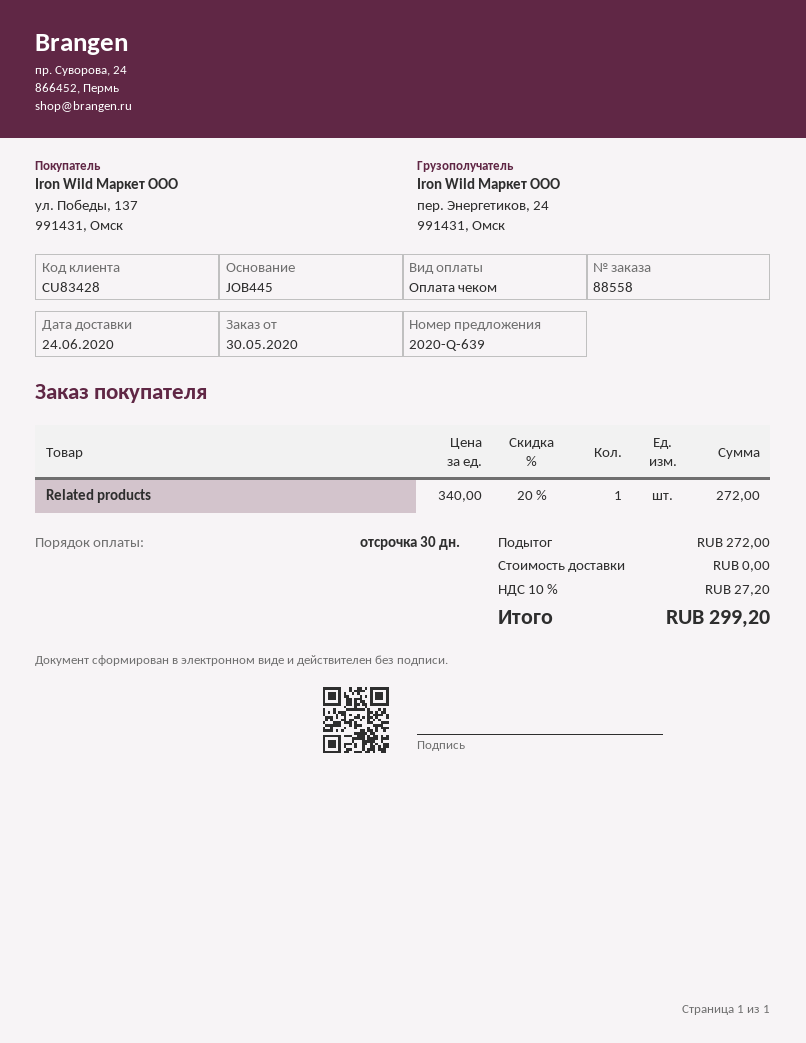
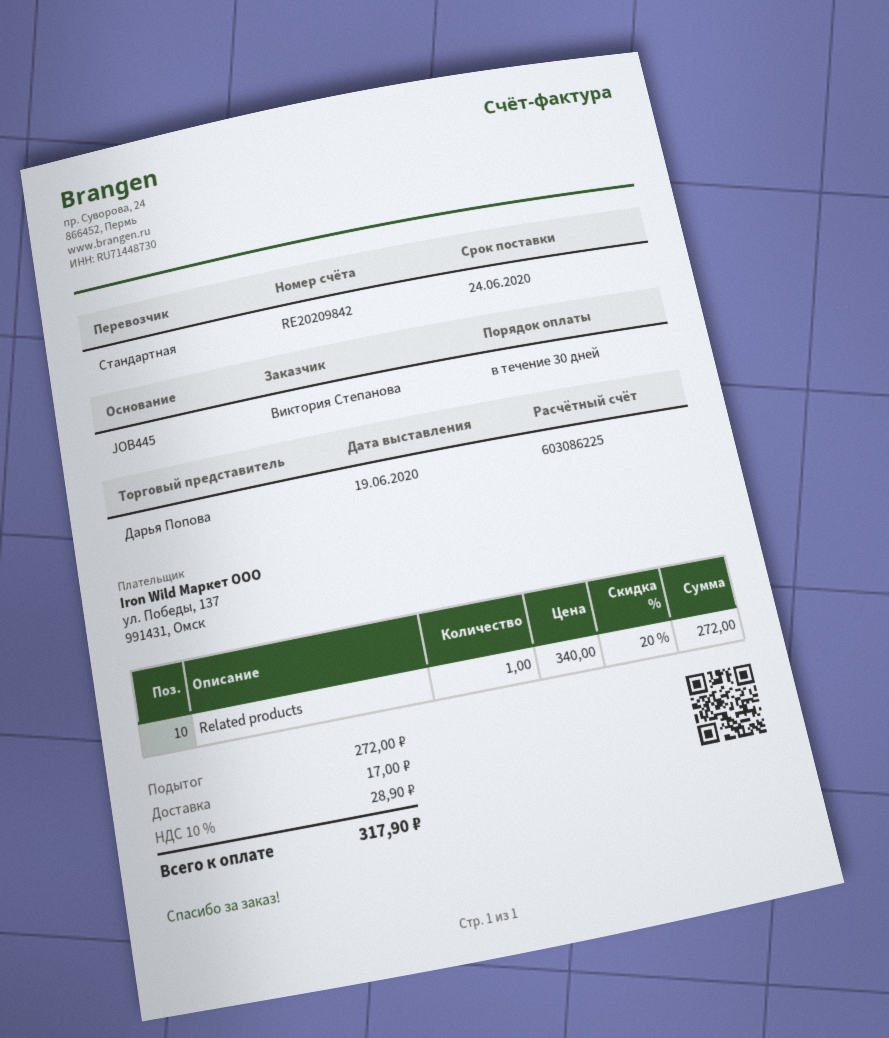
shipping: 0.00 -> 17.00
tax: 10% = 27.20 -> 10% = 28.90
total: 299.20 -> 317.90

